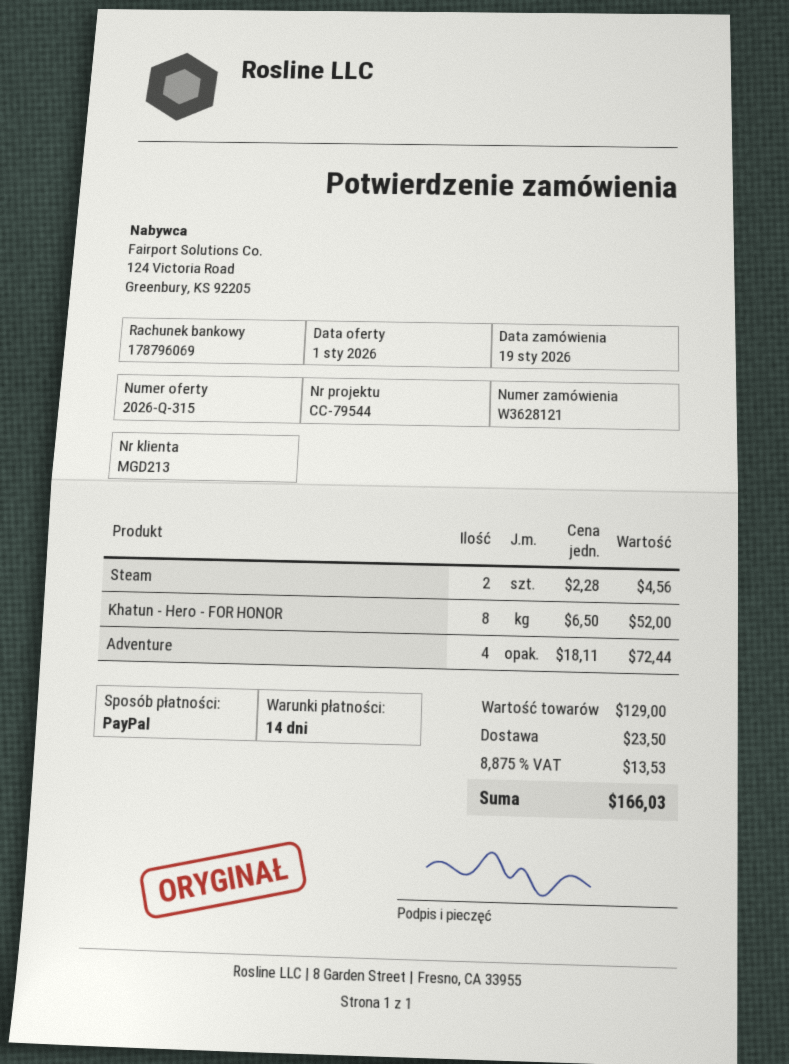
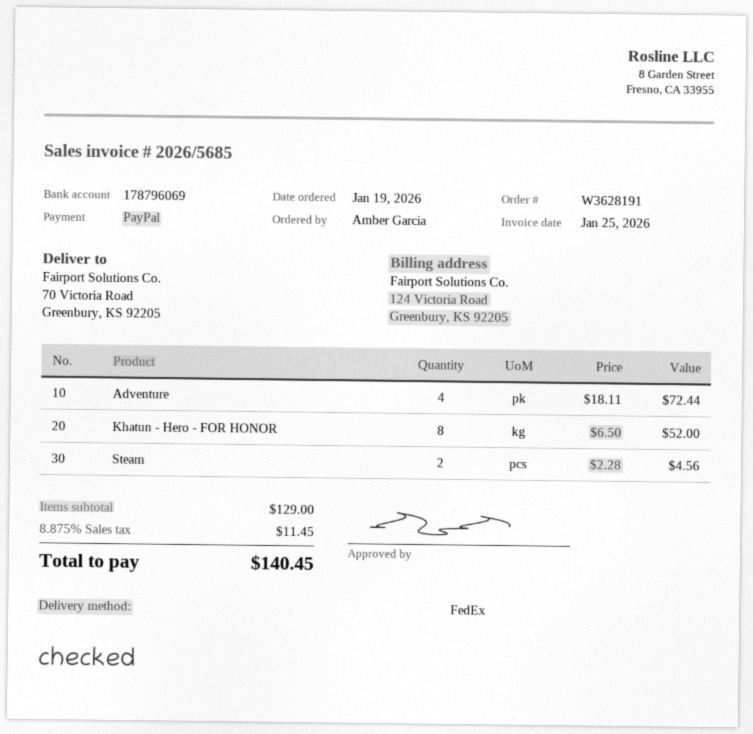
order number: W3628121 -> W3628191
shipping: 23.50 -> none
tax: 8.875% = 13.53 -> 8.875% = 11.45
total: 166.03 -> 140.45

